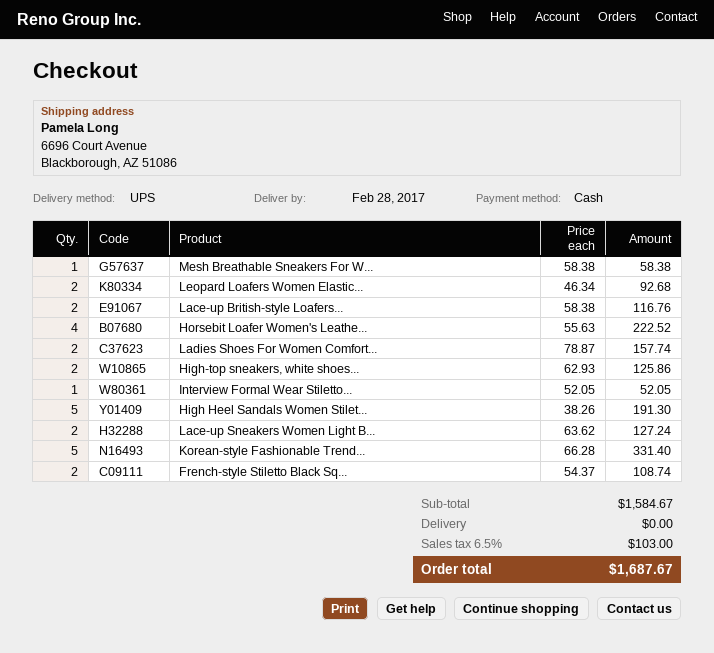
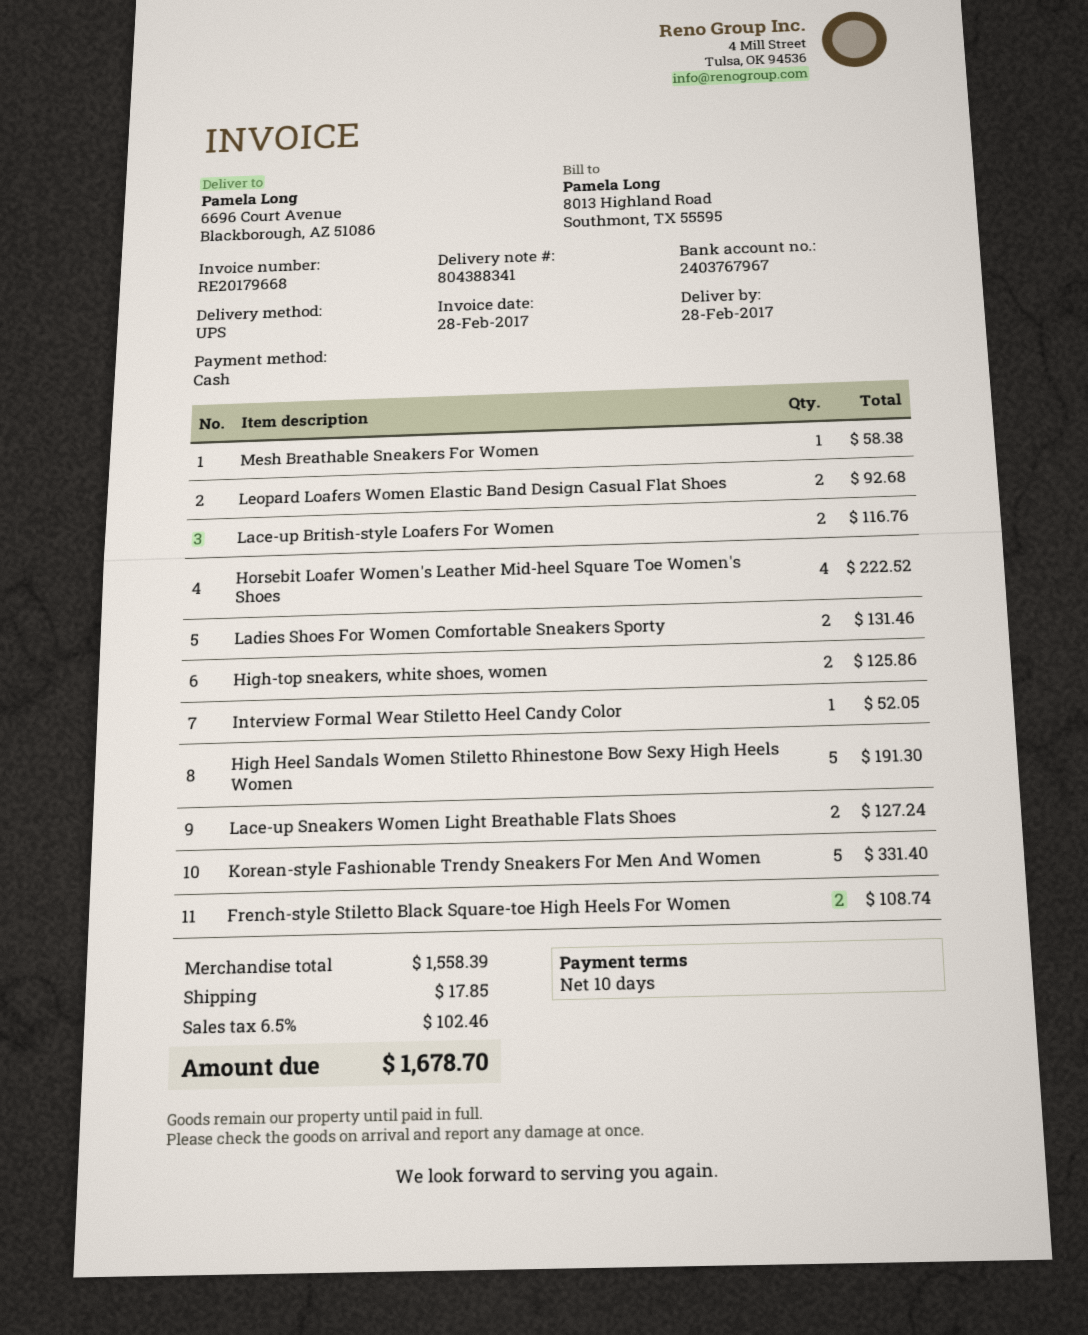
Ladies Shoes For Women Comfort...: 2 for 157.74 -> 2 for 131.46
subtotal: 1584.67 -> 1558.39
shipping: 0.00 -> 17.85
tax: 6.5% = 103.00 -> 6.5% = 102.46
total: 1687.67 -> 1678.70

